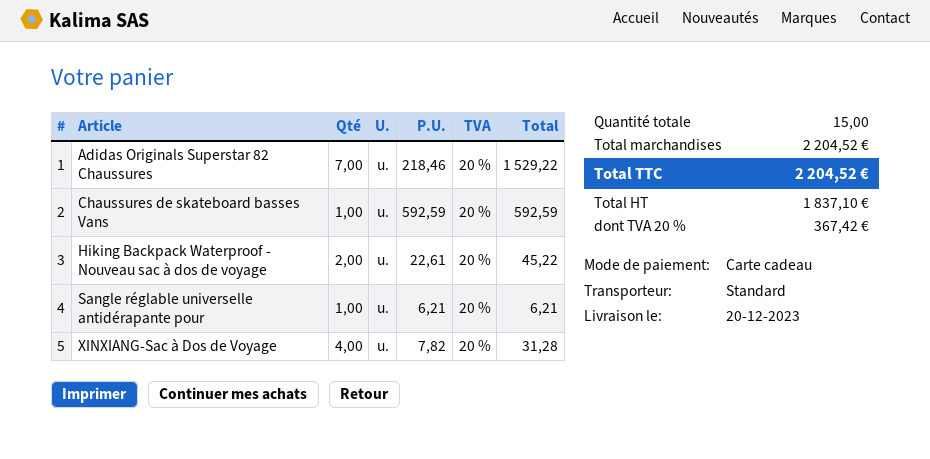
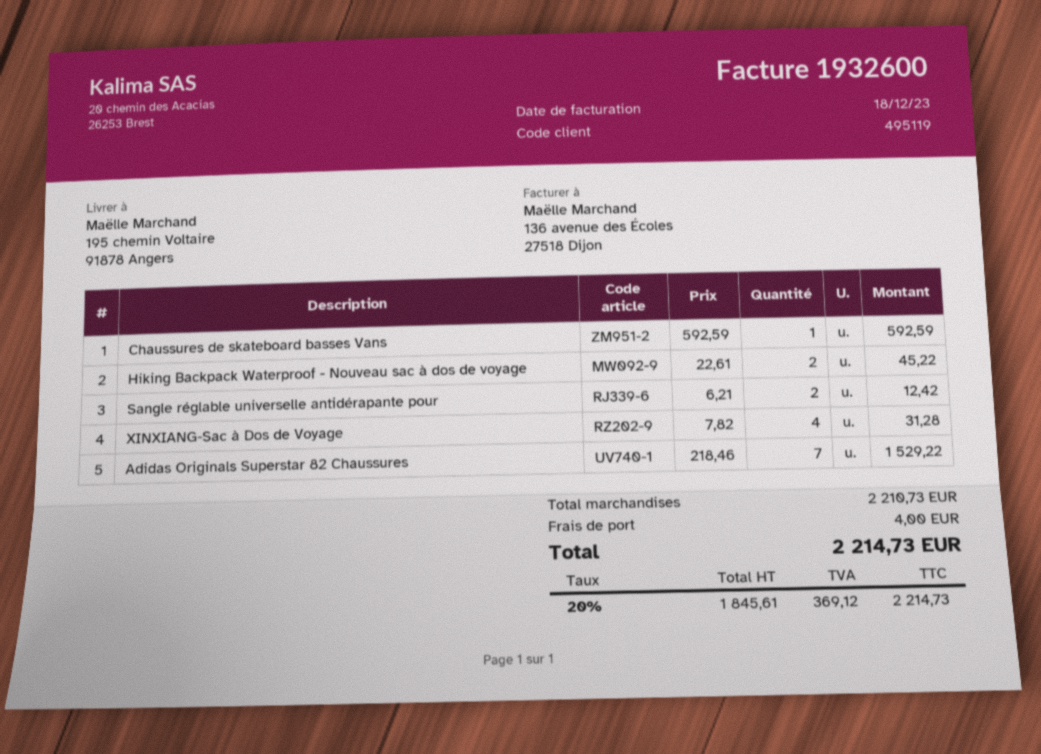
Sangle réglable universelle antidérapante pour: 1 x 6.21 = 6.21 -> 2 x 6.21 = 12.42
subtotal: 2204.52 -> 2210.73
shipping: none -> 4.00
net: 1837.10 -> 1845.61
tax: 20% = 367.42 -> 20% = 369.12
total: 2204.52 -> 2214.73

